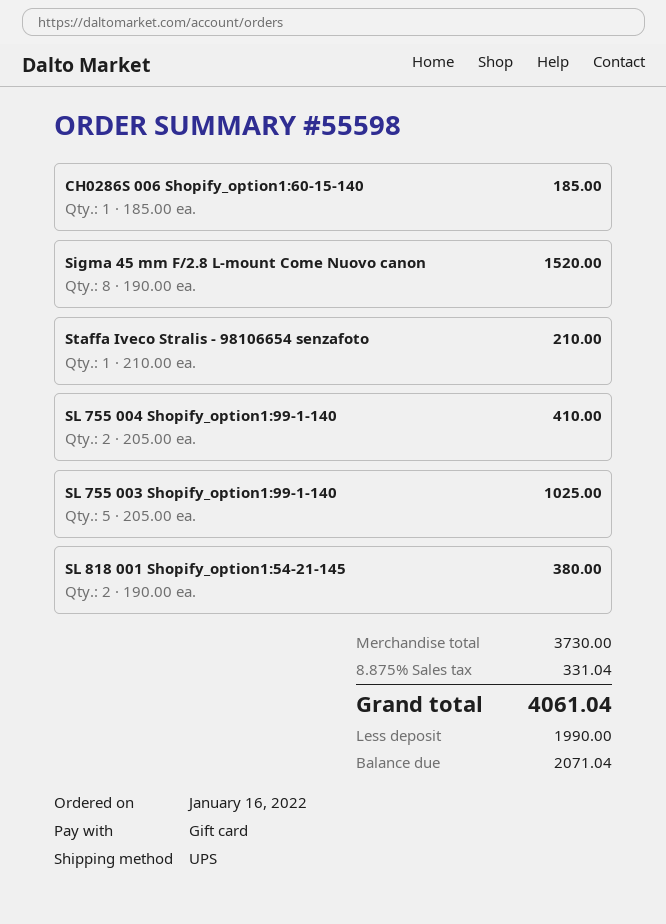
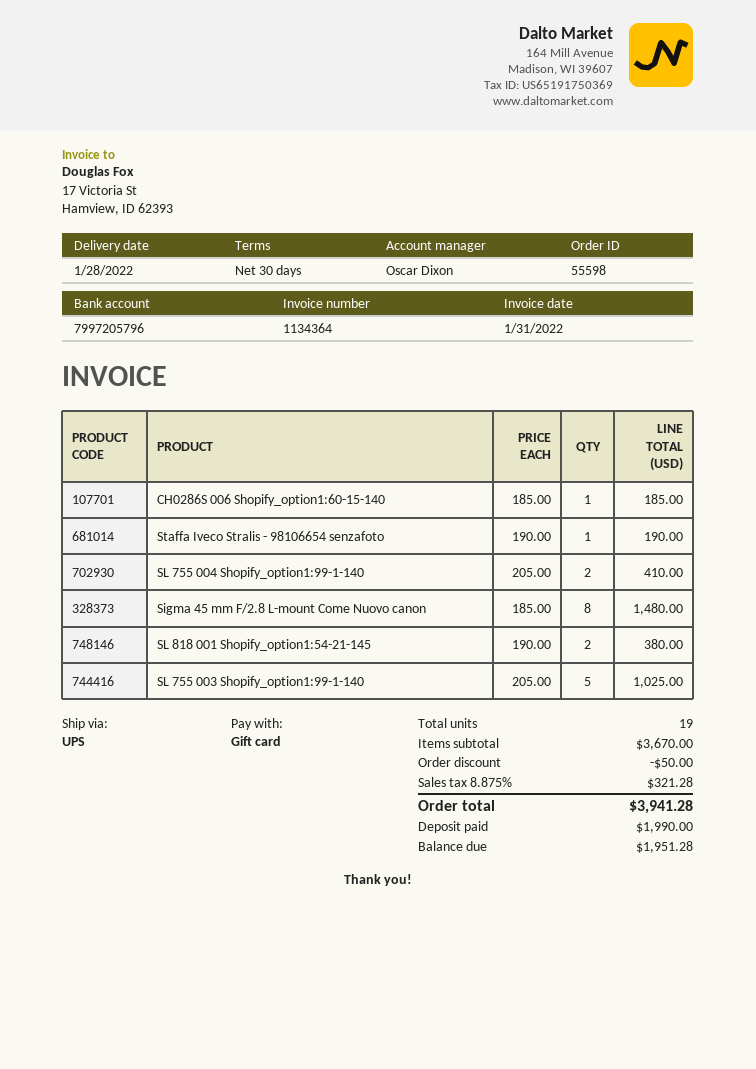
Sigma 45 mm F/2.8 L-mount Come Nuovo canon: 8 x 190.00 = 1520.00 -> 8 x 185.00 = 1480.00
Staffa Iveco Stralis - 98106654 senzafoto: 1 x 210.00 = 210.00 -> 1 x 190.00 = 190.00
subtotal: 3730.00 -> 3670.00
discount: none -> 50.00
tax: 8.875% = 331.04 -> 8.875% = 321.28
total: 4061.04 -> 3941.28
balance: 2071.04 -> 1951.28

